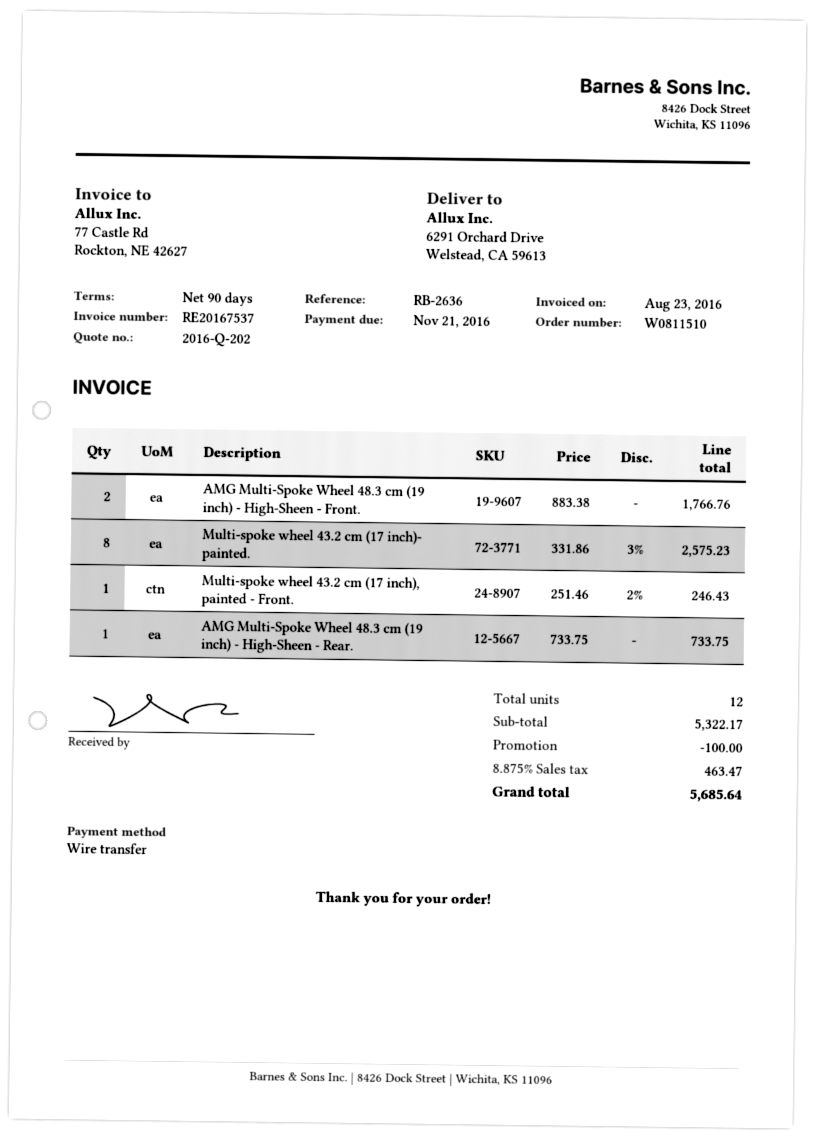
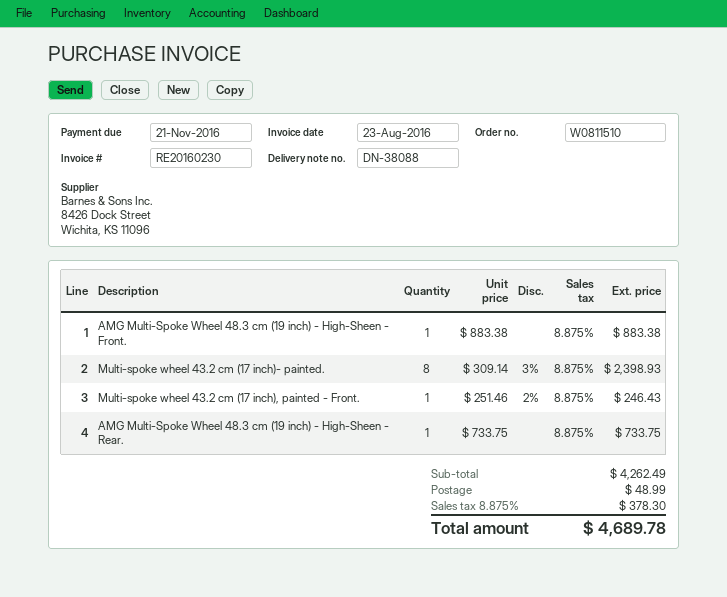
invoice number: RE20167537 -> RE20160230
AMG Multi-Spoke Wheel 48.3 cm (19 inch) - High-Sheen - Front.: 2 x 883.38 = 1766.76 -> 1 x 883.38 = 883.38
Multi-spoke wheel 43.2 cm (17 inch)- painted.: 8 x 331.86 - 3% = 2575.23 -> 8 x 309.14 - 3% = 2398.93
subtotal: 5322.17 -> 4262.49
discount: 100.00 -> none
shipping: none -> 48.99
tax: 8.875% = 463.47 -> 8.875% = 378.30
total: 5685.64 -> 4689.78

